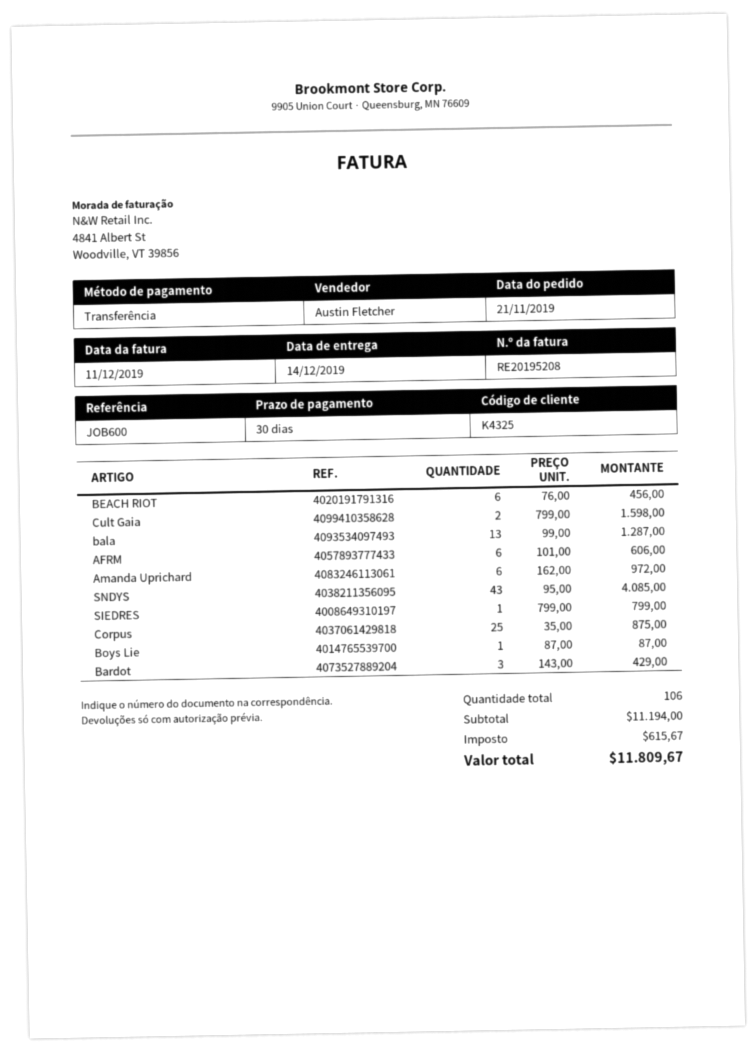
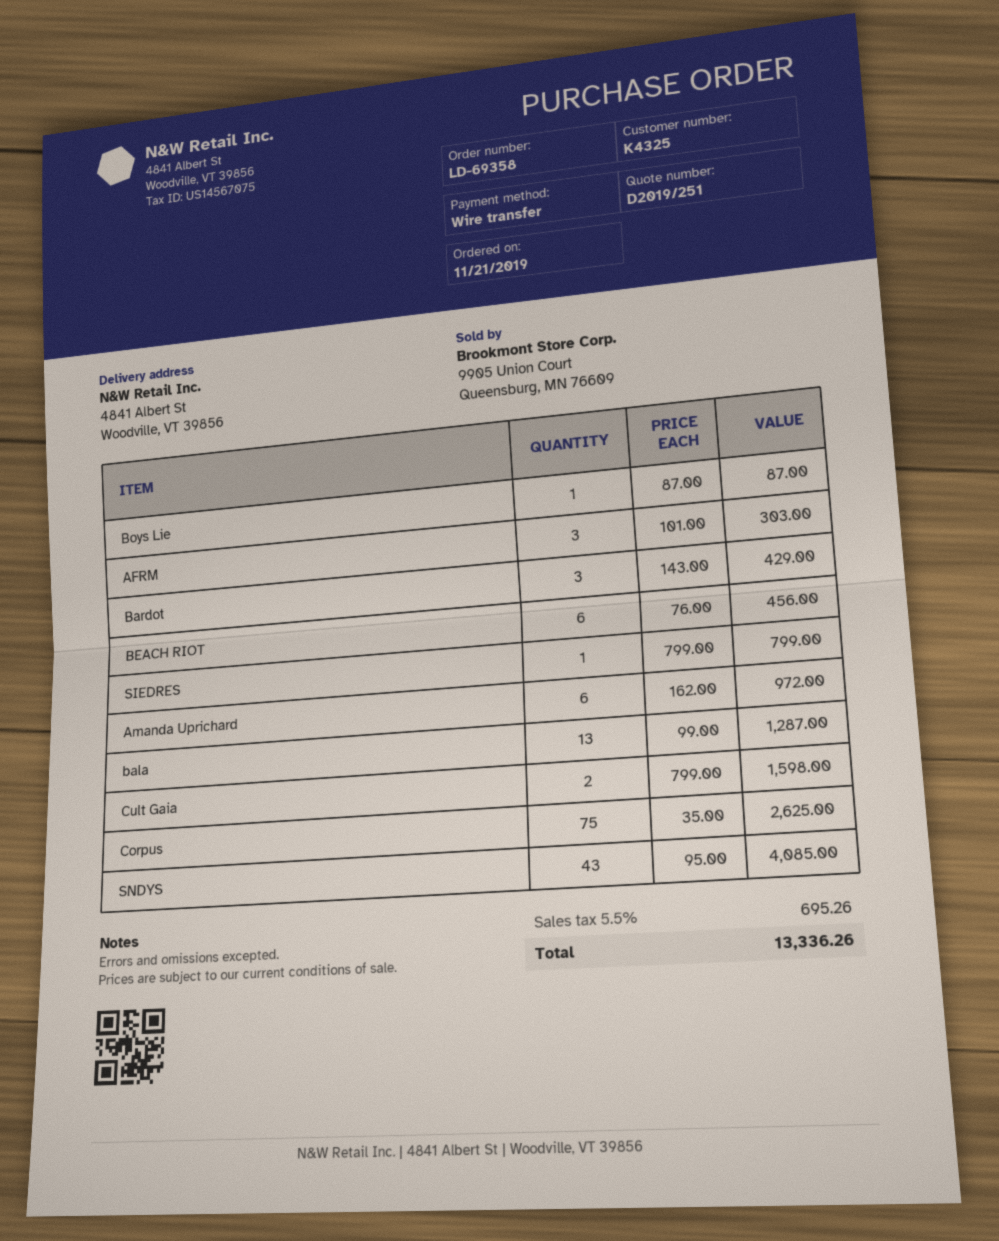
AFRM: 6 x 101.00 = 606.00 -> 3 x 101.00 = 303.00
Corpus: 25 x 35.00 = 875.00 -> 75 x 35.00 = 2625.00
tax: 615.67 -> 695.26
total: 11809.67 -> 13336.26

